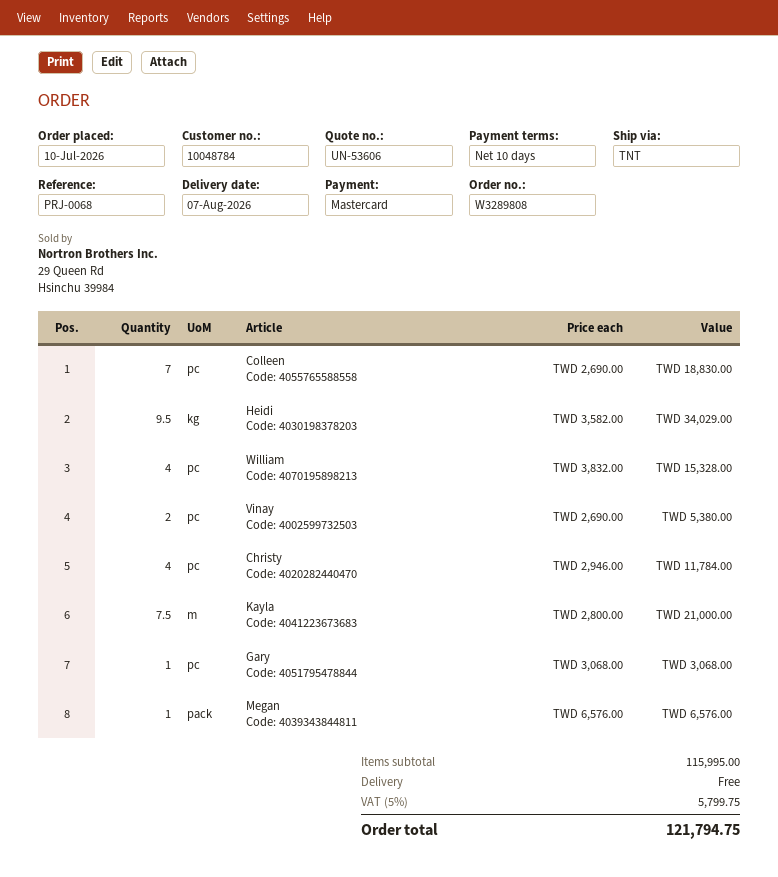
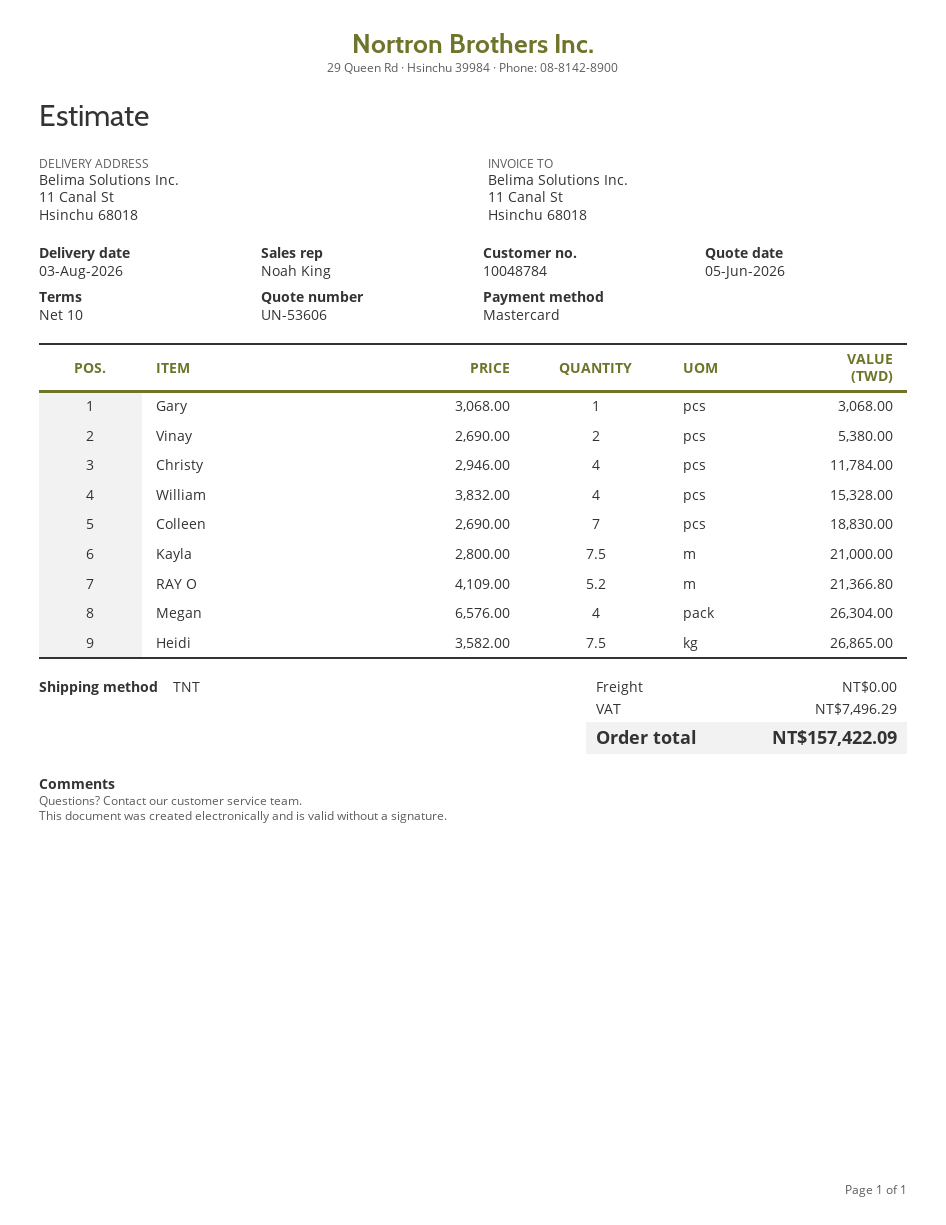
delivery date: 2026-08-07 -> 2026-08-03
Heidi: 9.5 x 3582.00 = 34029.00 -> 7.5 x 3582.00 = 26865.00
Megan: 1 x 6576.00 = 6576.00 -> 4 x 6576.00 = 26304.00
RAY O: none -> 5.2 x 4109.00 = 21366.80
tax: 5799.75 -> 7496.29
total: 121794.75 -> 157422.09

